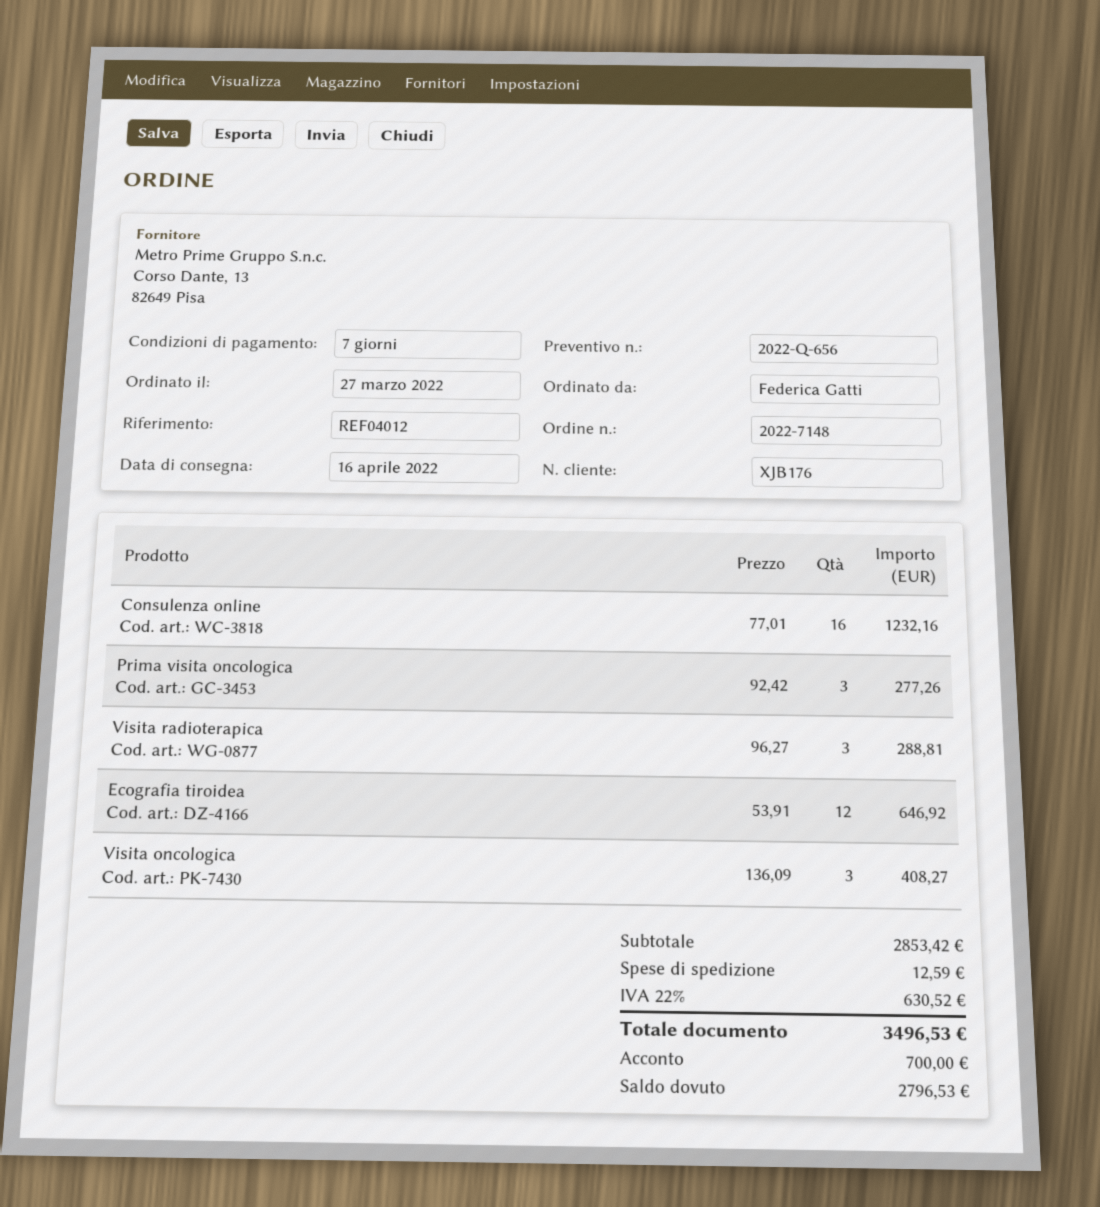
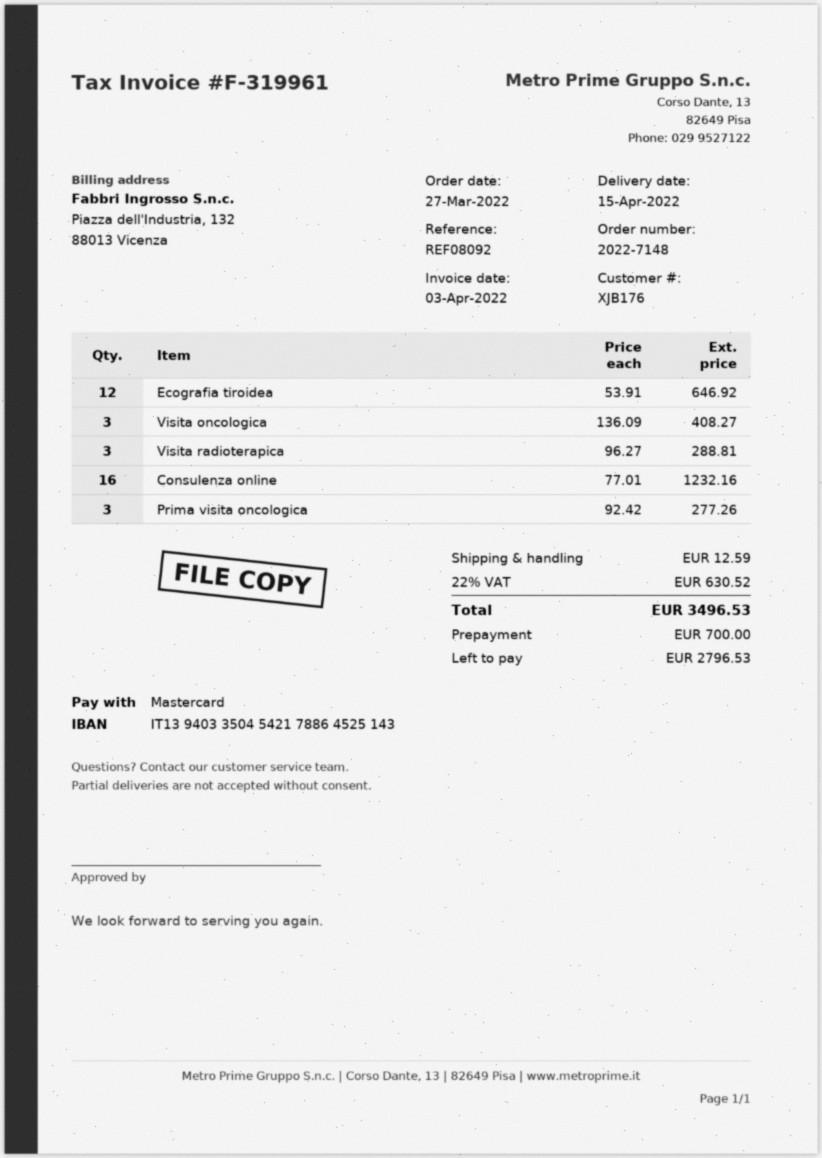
delivery date: 2022-04-16 -> 2022-04-15
reference: REF04012 -> REF08092

